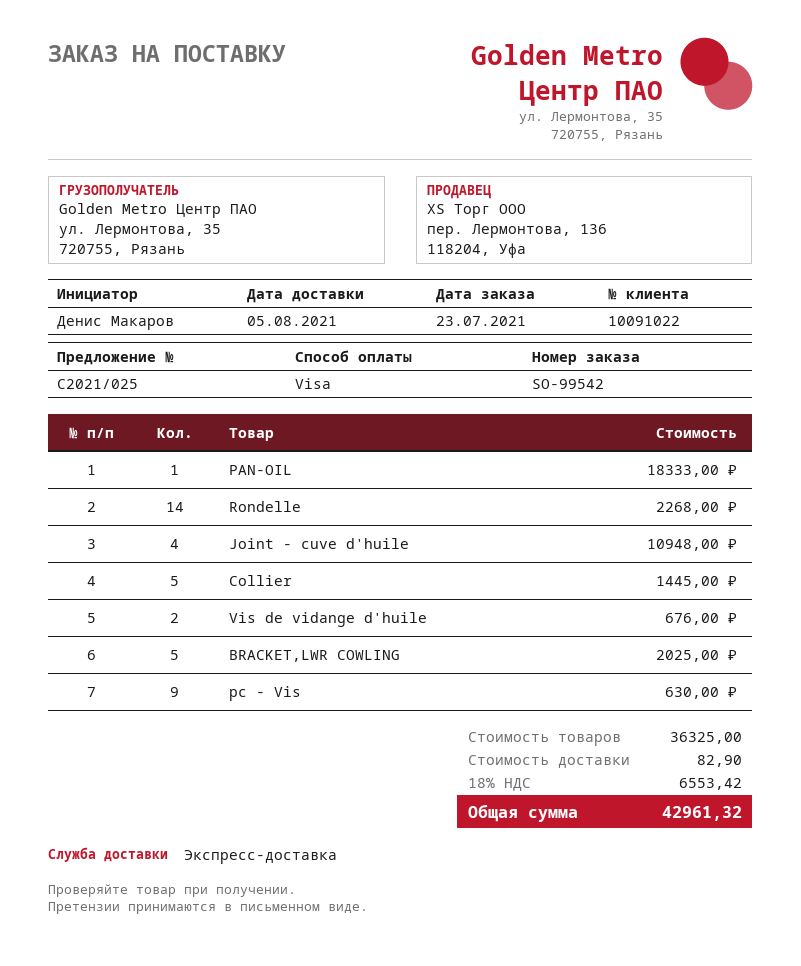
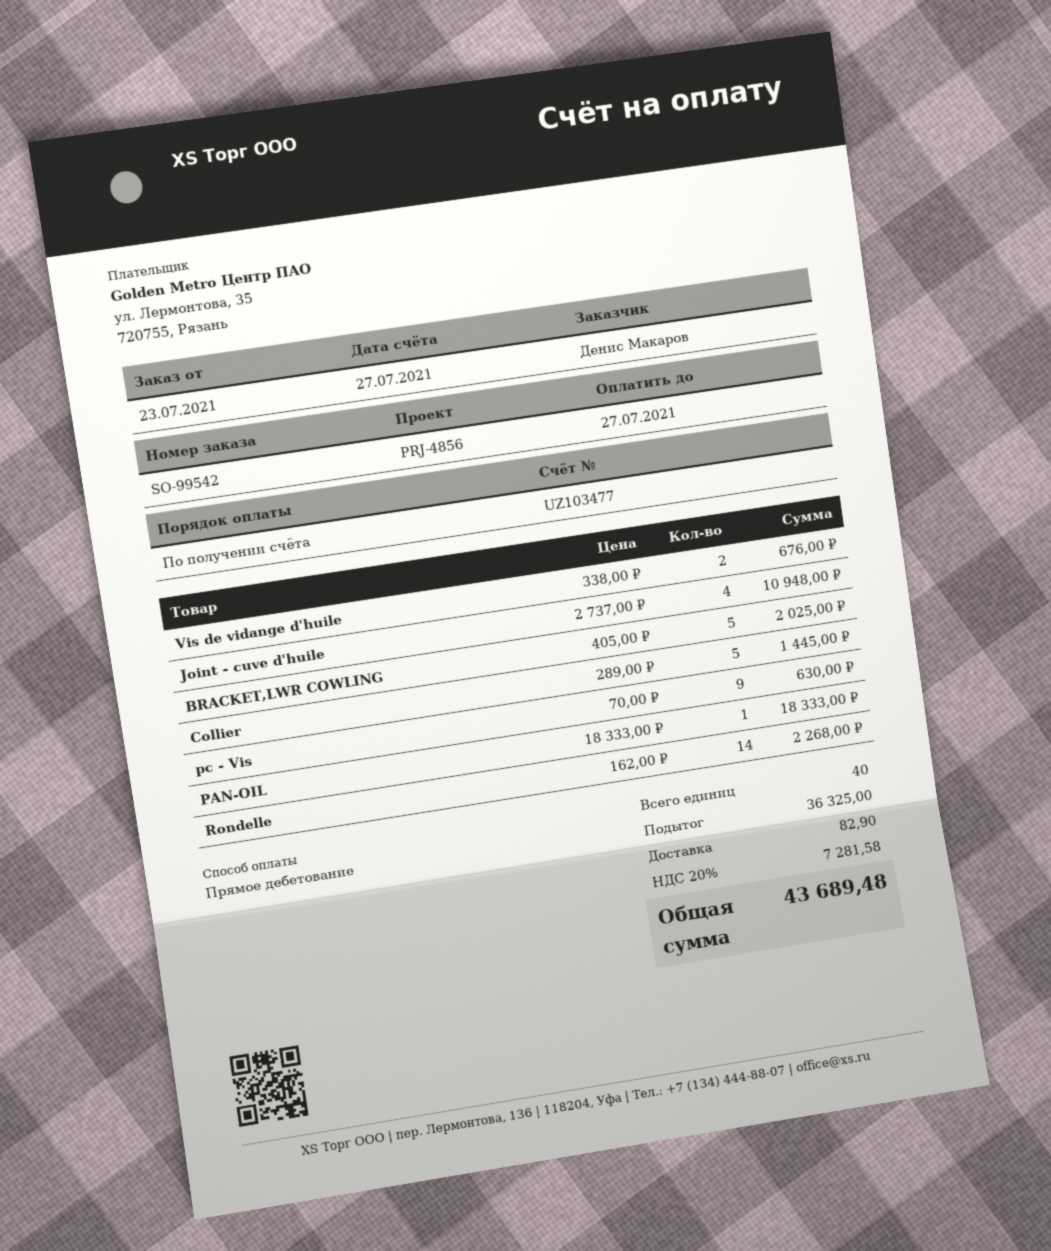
payment method: Visa -> direct debit
tax: 18% = 6553.42 -> 20% = 7281.58
total: 42961.32 -> 43689.48

